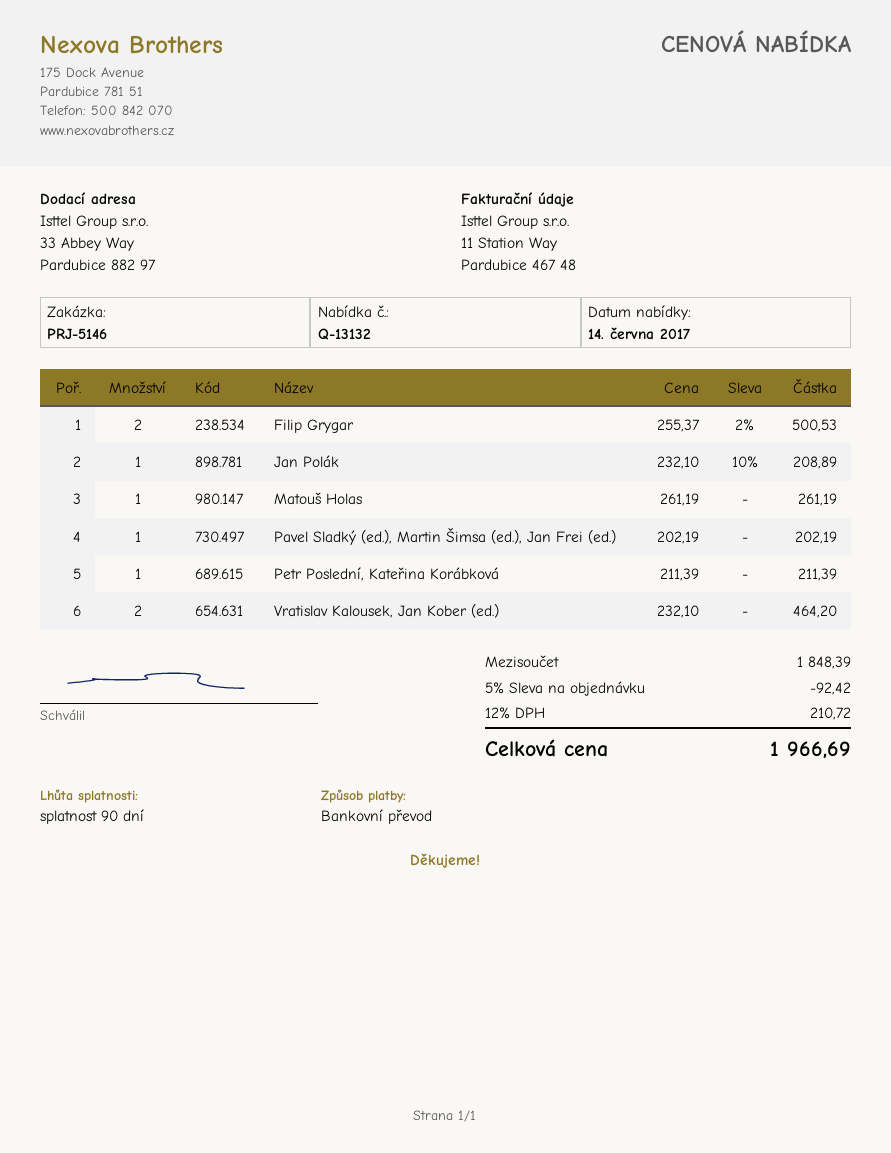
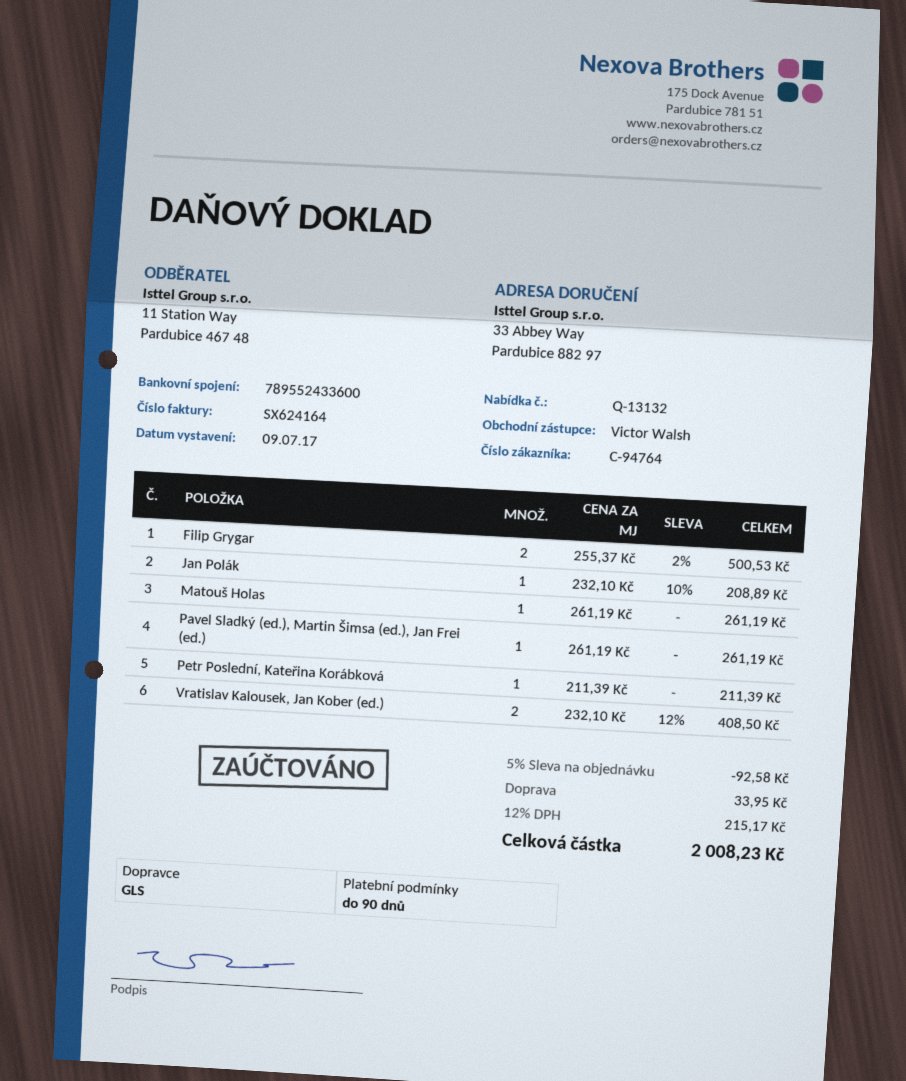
Pavel Sladký (ed.), Martin Šimsa (ed.), Jan Frei (ed.): 1 x 202.19 = 202.19 -> 1 x 261.19 = 261.19
Vratislav Kalousek, Jan Kober (ed.): 2 x 232.10 = 464.20 -> 2 x 232.10 - 12% = 408.50
discount: 5% = 92.42 -> 5% = 92.58
shipping: none -> 33.95
tax: 12% = 210.72 -> 12% = 215.17
total: 1966.69 -> 2008.23

